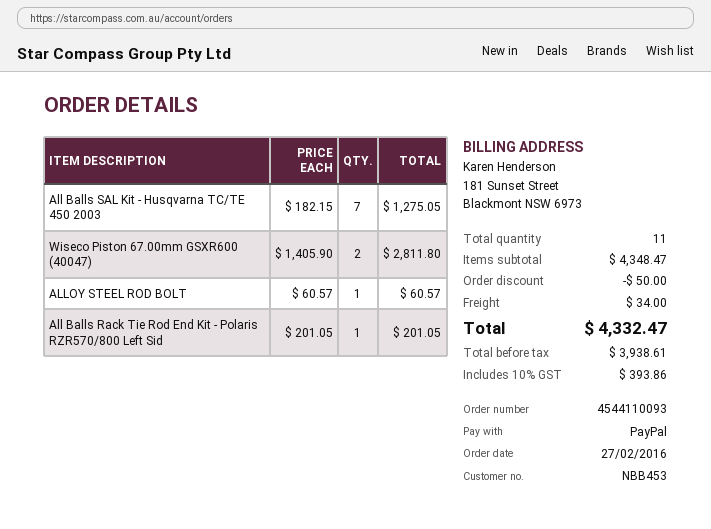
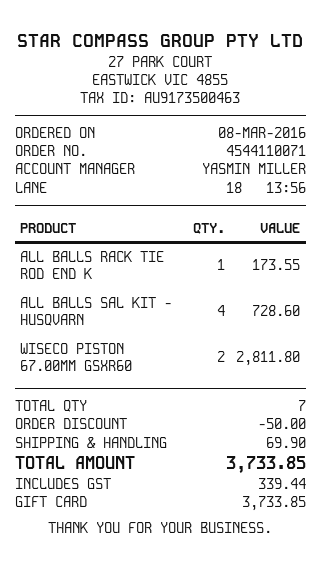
order number: 4544110093 -> 4544110071
order date: 2016-02-27 -> 2016-03-08
payment method: PayPal -> gift card
All Balls SAL Kit - Husqvarna TC/TE 450 2003: 7 for 1275.05 -> 4 for 728.60
ALLOY STEEL ROD BOLT: 1 for 60.57 -> none
All Balls Rack Tie Rod End Kit - Polaris RZR570/800 Left Sid: 1 for 201.05 -> 1 for 173.55
total quantity: 11 -> 7
shipping: 34.00 -> 69.90
tax: 393.86 -> 339.44
total: 4332.47 -> 3733.85

